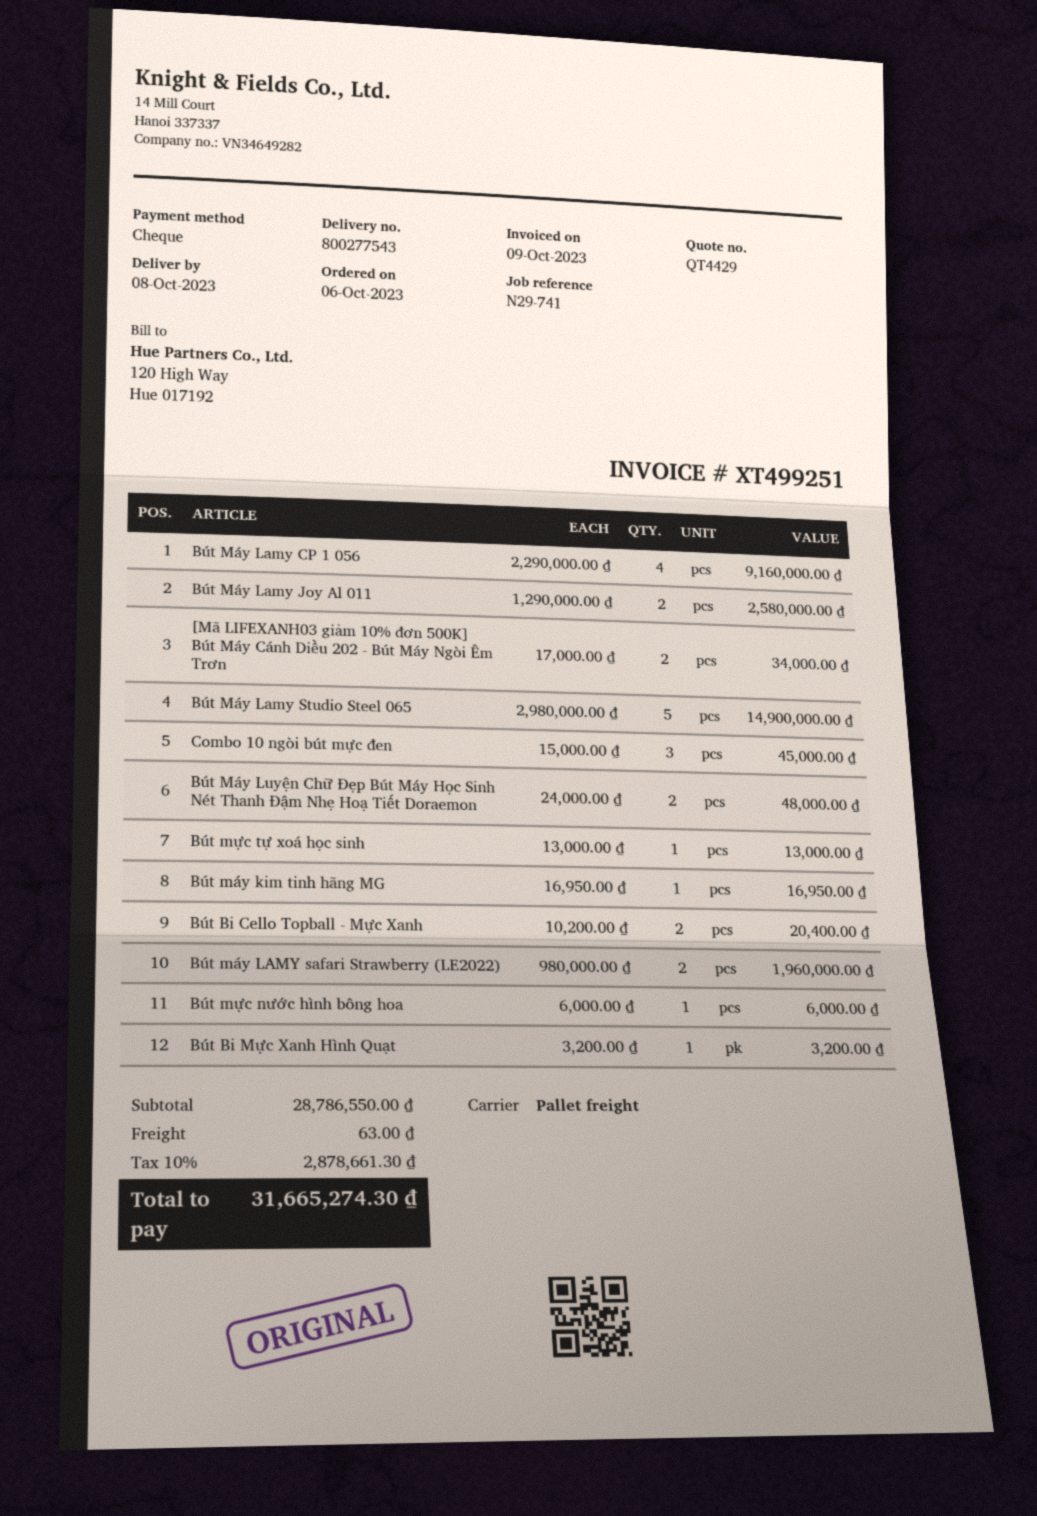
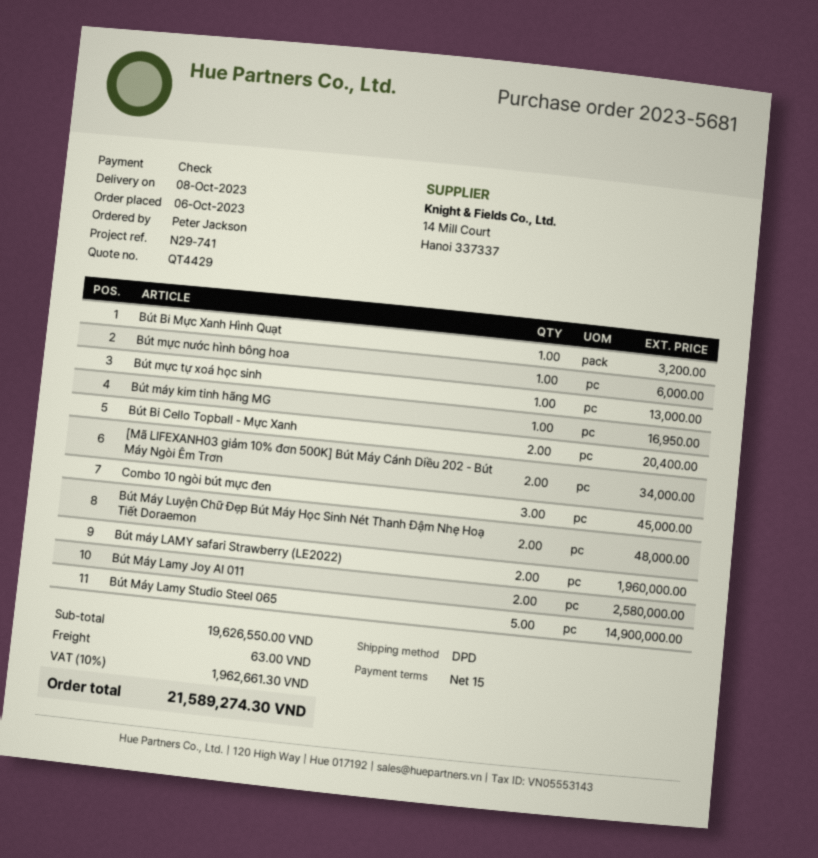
shipping method: pallet freight -> DPD
Bút Máy Lamy CP 1 056: 4 for 9160000.00 -> none
subtotal: 28786550.00 -> 19626550.00
tax: 10% = 2878661.30 -> 10% = 1962661.30
total: 31665274.30 -> 21589274.30

